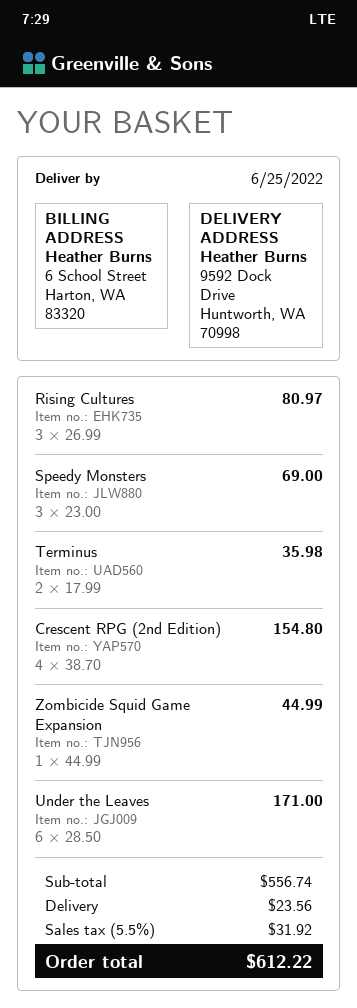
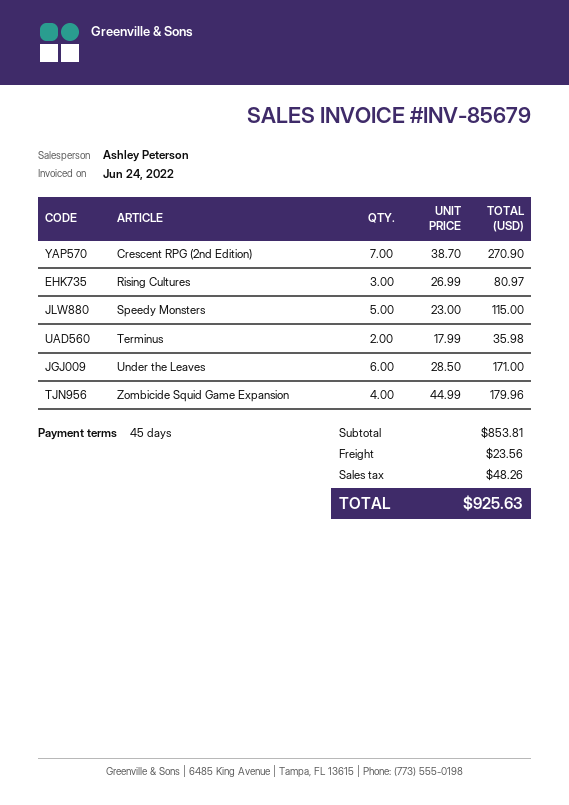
Speedy Monsters: 3 x 23.00 = 69.00 -> 5 x 23.00 = 115.00
Crescent RPG (2nd Edition): 4 x 38.70 = 154.80 -> 7 x 38.70 = 270.90
Zombicide Squid Game Expansion: 1 x 44.99 = 44.99 -> 4 x 44.99 = 179.96
subtotal: 556.74 -> 853.81
tax: 31.92 -> 48.26
total: 612.22 -> 925.63

